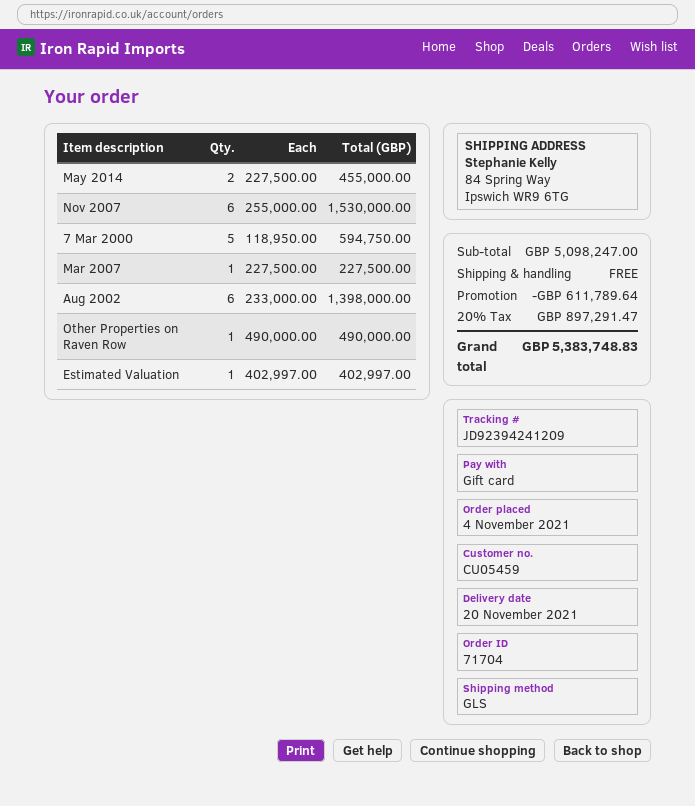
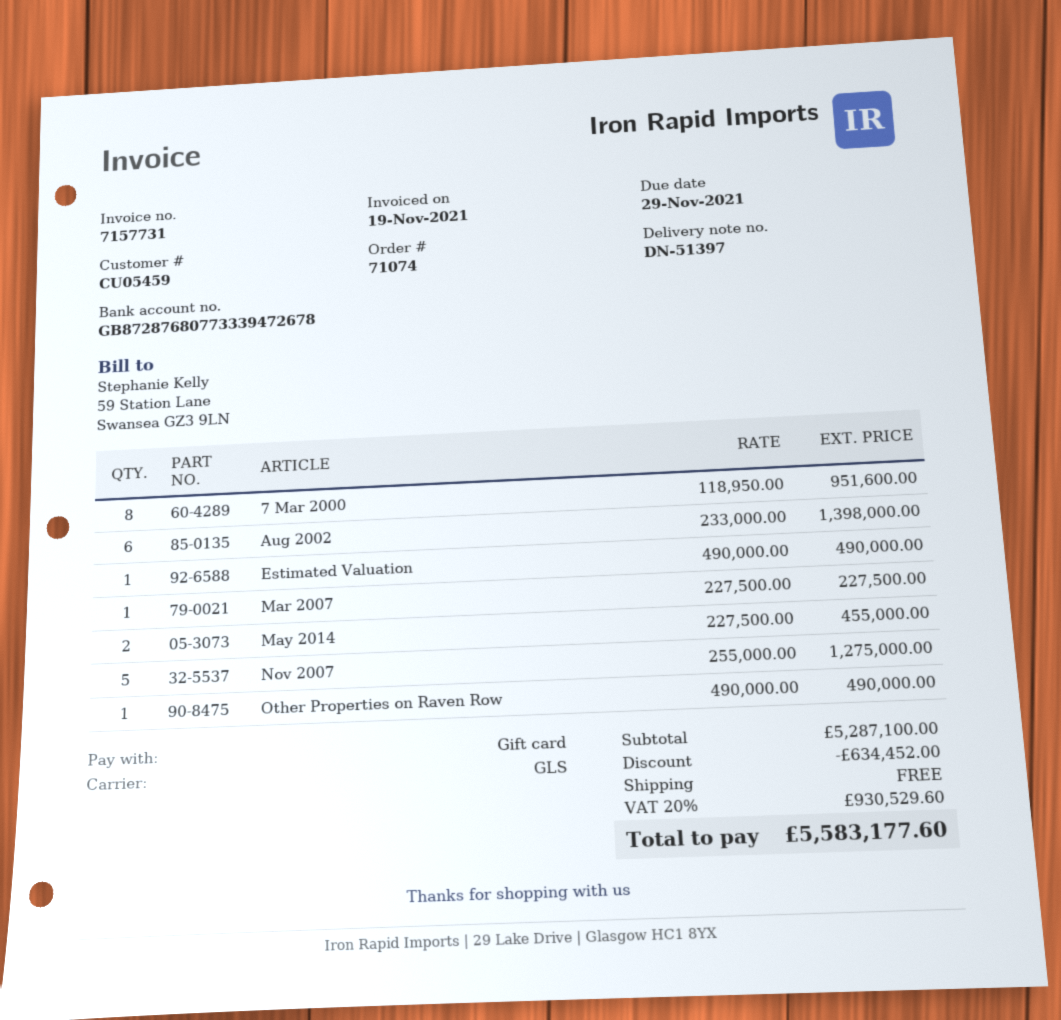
order number: 71704 -> 71074
Nov 2007: 6 x 255000.00 = 1530000.00 -> 5 x 255000.00 = 1275000.00
7 Mar 2000: 5 x 118950.00 = 594750.00 -> 8 x 118950.00 = 951600.00
Estimated Valuation: 1 x 402997.00 = 402997.00 -> 1 x 490000.00 = 490000.00
subtotal: 5098247.00 -> 5287100.00
discount: 611789.64 -> 634452.00
tax: 20% = 897291.47 -> 20% = 930529.60
total: 5383748.83 -> 5583177.60

